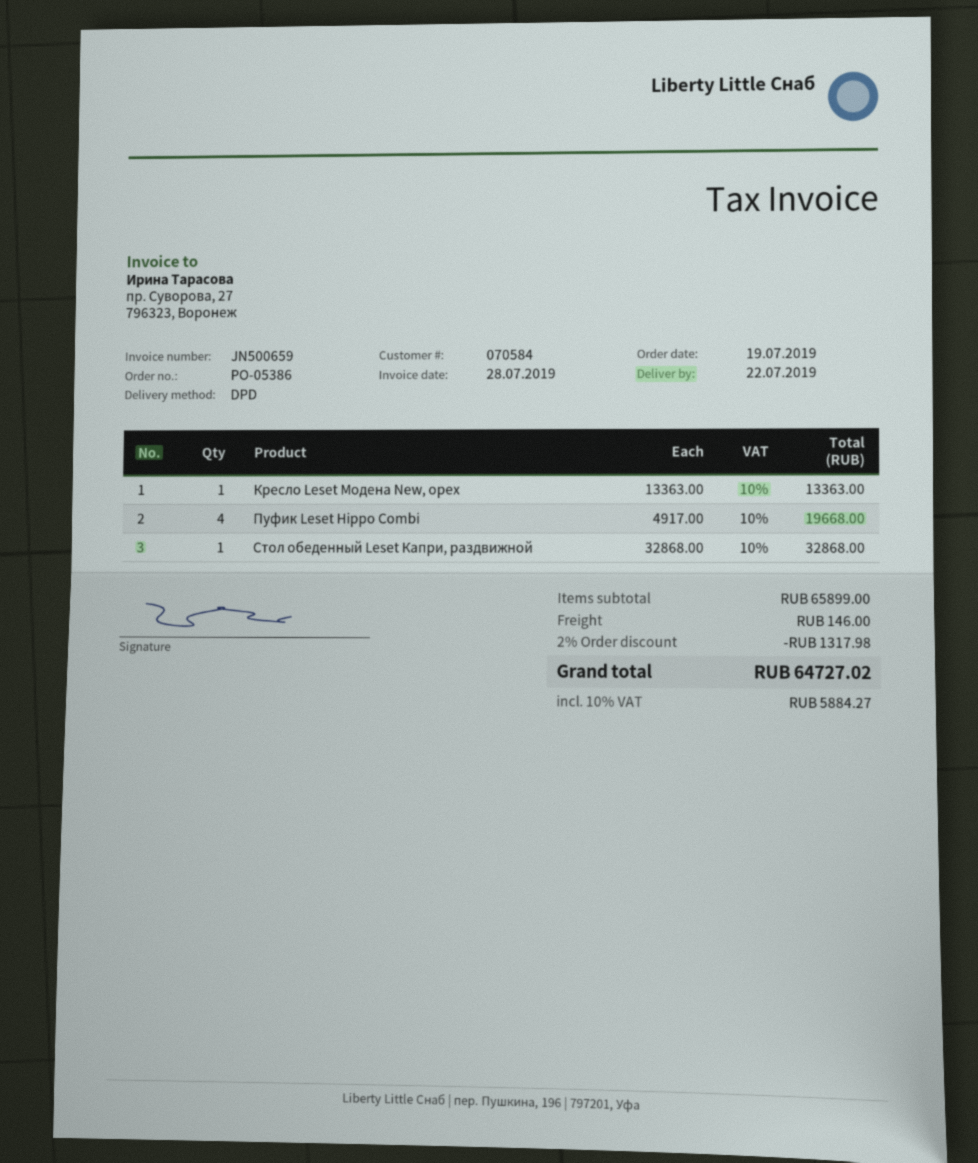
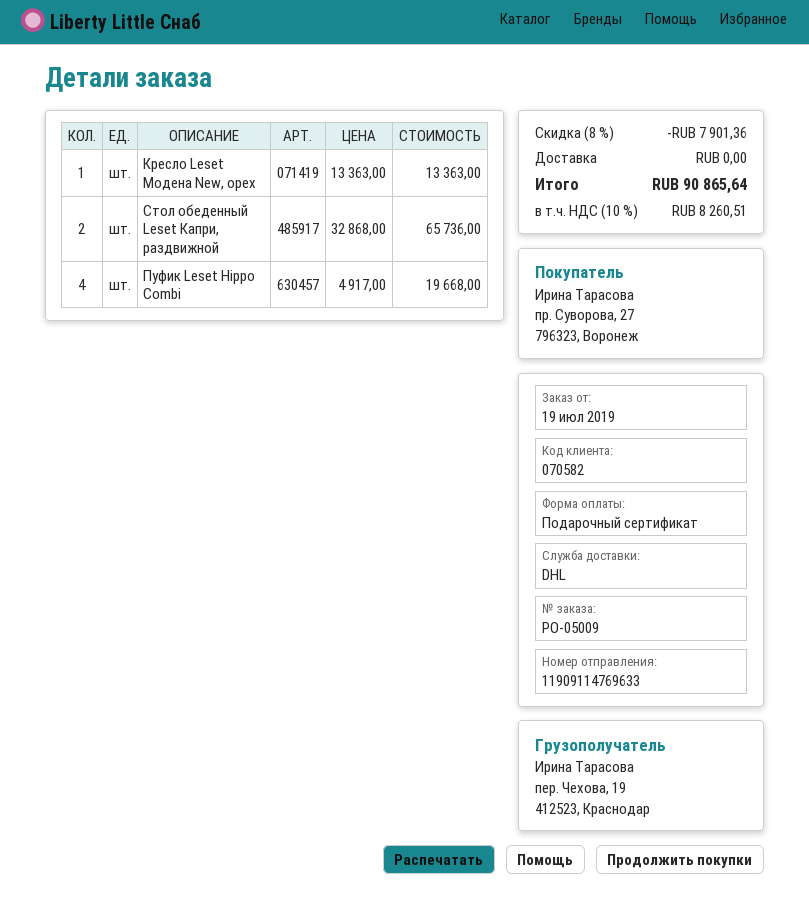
order number: PO-05386 -> PO-05009
customer number: 070584 -> 070582
shipping method: DPD -> DHL
Стол обеденный Leset Капри, раздвижной: 1 x 32868.00 = 32868.00 -> 2 x 32868.00 = 65736.00
discount: 2% = 1317.98 -> 8% = 7901.36
shipping: 146.00 -> 0.00
tax: 10% = 5884.27 -> 10% = 8260.51
total: 64727.02 -> 90865.64

